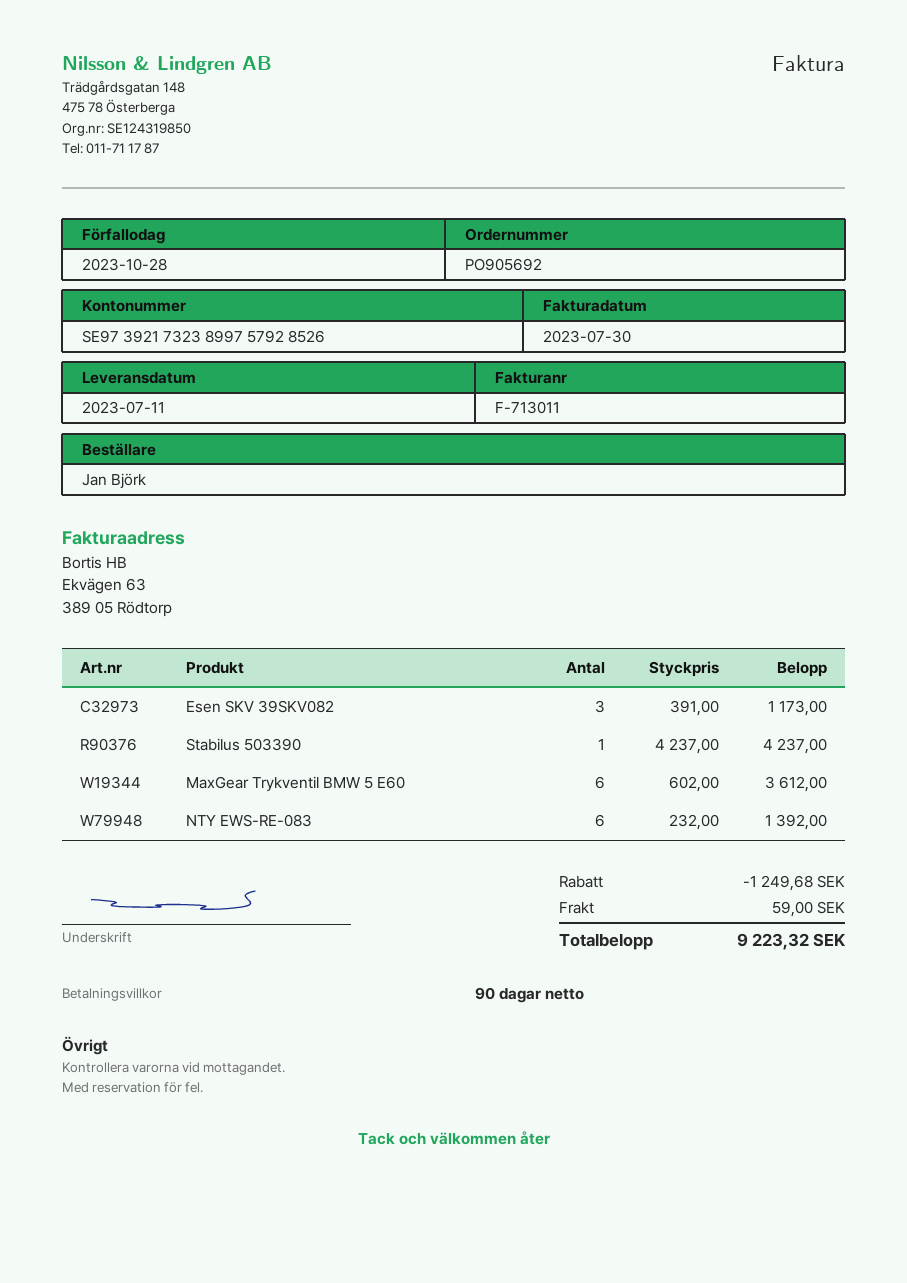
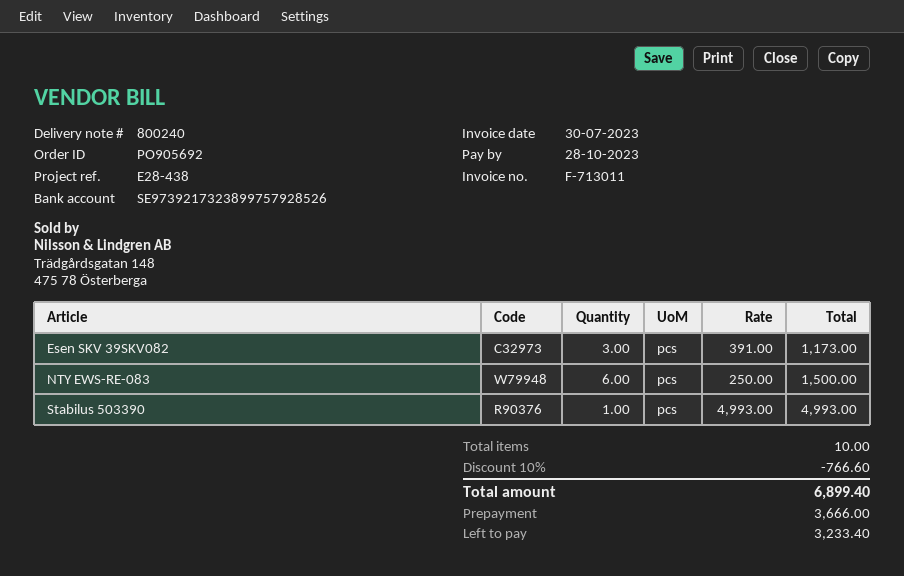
Stabilus 503390: 1 x 4237.00 = 4237.00 -> 1 x 4993.00 = 4993.00
MaxGear Trykventil BMW 5 E60: 6 x 602.00 = 3612.00 -> none
NTY EWS-RE-083: 6 x 232.00 = 1392.00 -> 6 x 250.00 = 1500.00
discount: 1249.68 -> 766.60
shipping: 59.00 -> none
total: 9223.32 -> 6899.40

